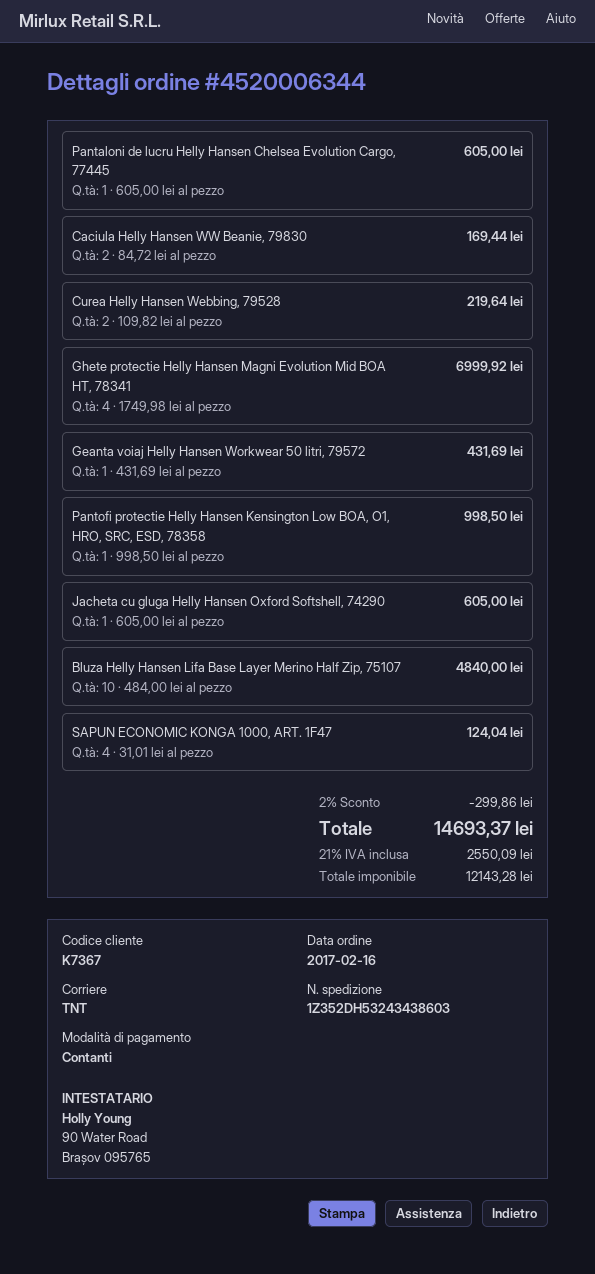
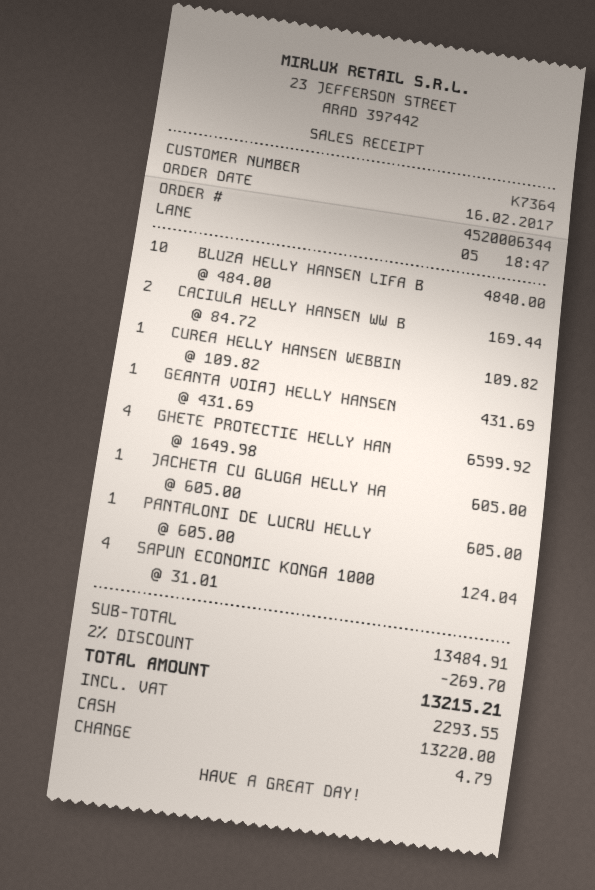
customer number: K7367 -> K7364
Curea Helly Hansen Webbing, 79528: 2 x 109.82 = 219.64 -> 1 x 109.82 = 109.82
Ghete protectie Helly Hansen Magni Evolution Mid BOA HT, 78341: 4 x 1749.98 = 6999.92 -> 4 x 1649.98 = 6599.92
Pantofi protectie Helly Hansen Kensington Low BOA, O1, HRO, SRC, ESD, 78358: 1 x 998.50 = 998.50 -> none
discount: 2% = 299.86 -> 2% = 269.70
tax: 2550.09 -> 2293.55
total: 14693.37 -> 13215.21

